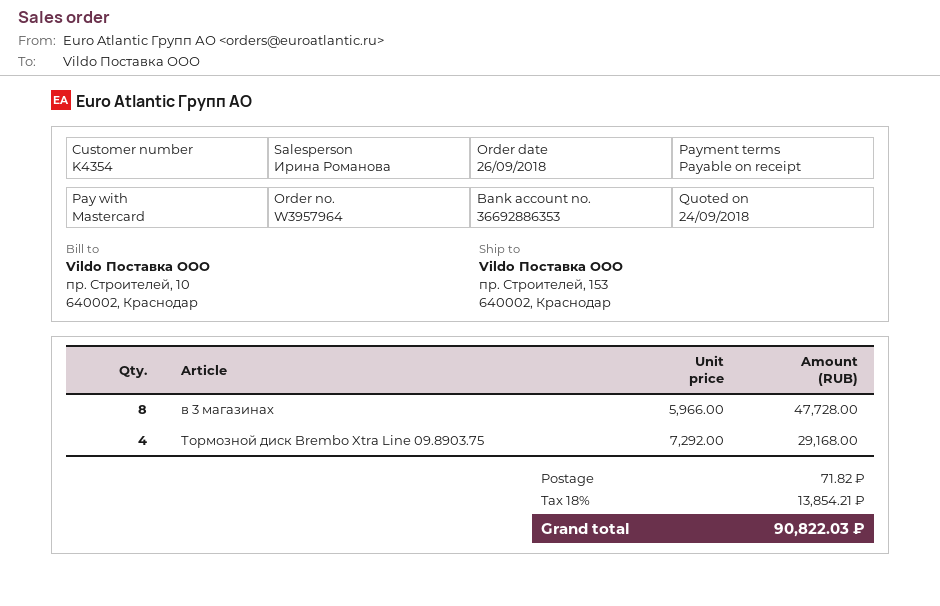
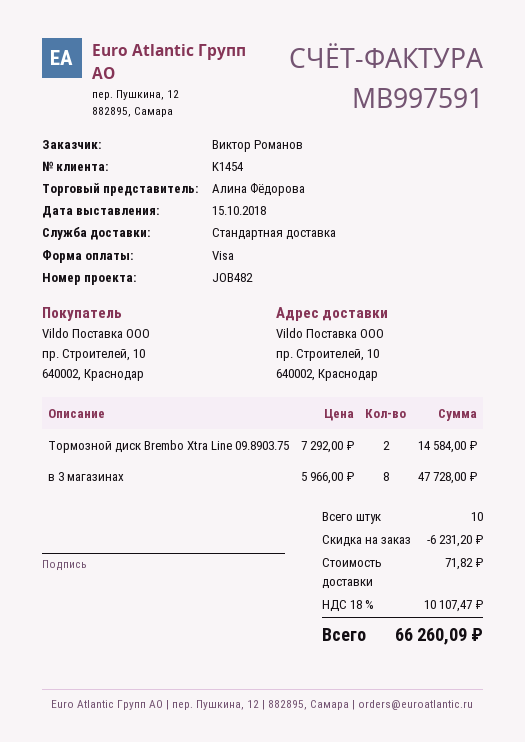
customer number: K4354 -> K1454
sales rep: Ирина Романова -> Алина Фёдорова
payment method: Mastercard -> Visa
ship to: пр. Строителей, 153, 640002, Краснодар -> пр. Строителей, 10, 640002, Краснодар
Тормозной диск Brembo Xtra Line 09.8903.75: 4 x 7292.00 = 29168.00 -> 2 x 7292.00 = 14584.00
discount: none -> 6231.20
tax: 18% = 13854.21 -> 18% = 10107.47
total: 90822.03 -> 66260.09

